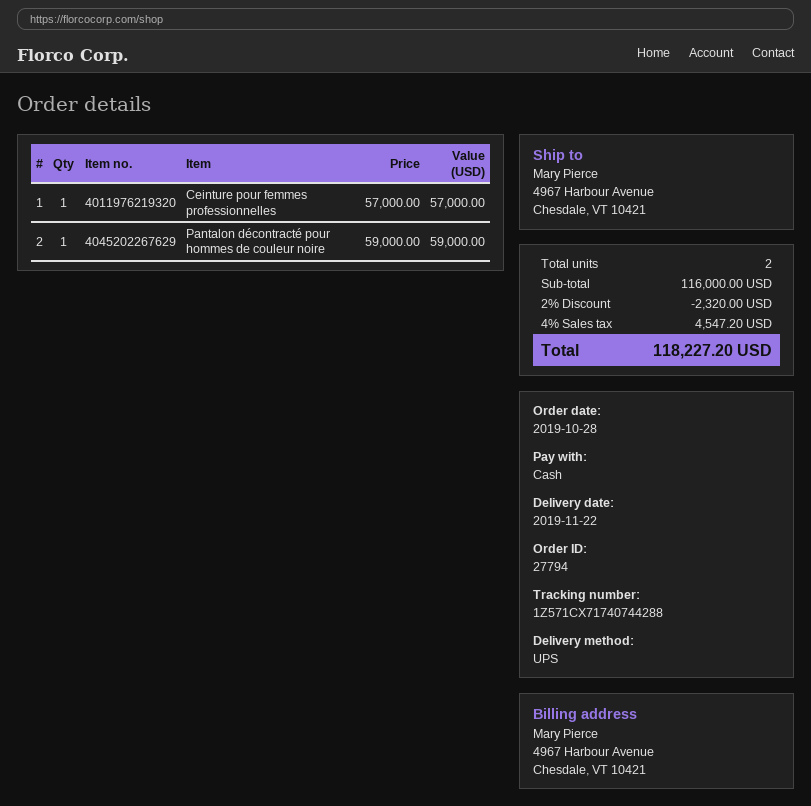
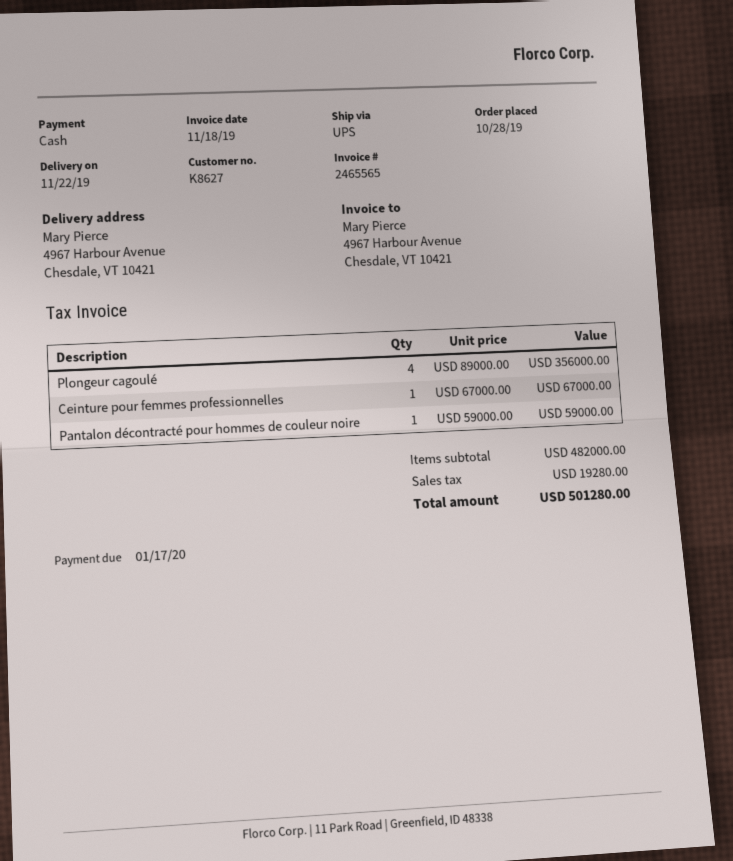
Ceinture pour femmes professionnelles: 1 x 57000.00 = 57000.00 -> 1 x 67000.00 = 67000.00
Plongeur cagoulé: none -> 4 x 89000.00 = 356000.00
subtotal: 116000.00 -> 482000.00
discount: 2% = 2320.00 -> none
tax: 4547.20 -> 19280.00
total: 118227.20 -> 501280.00

